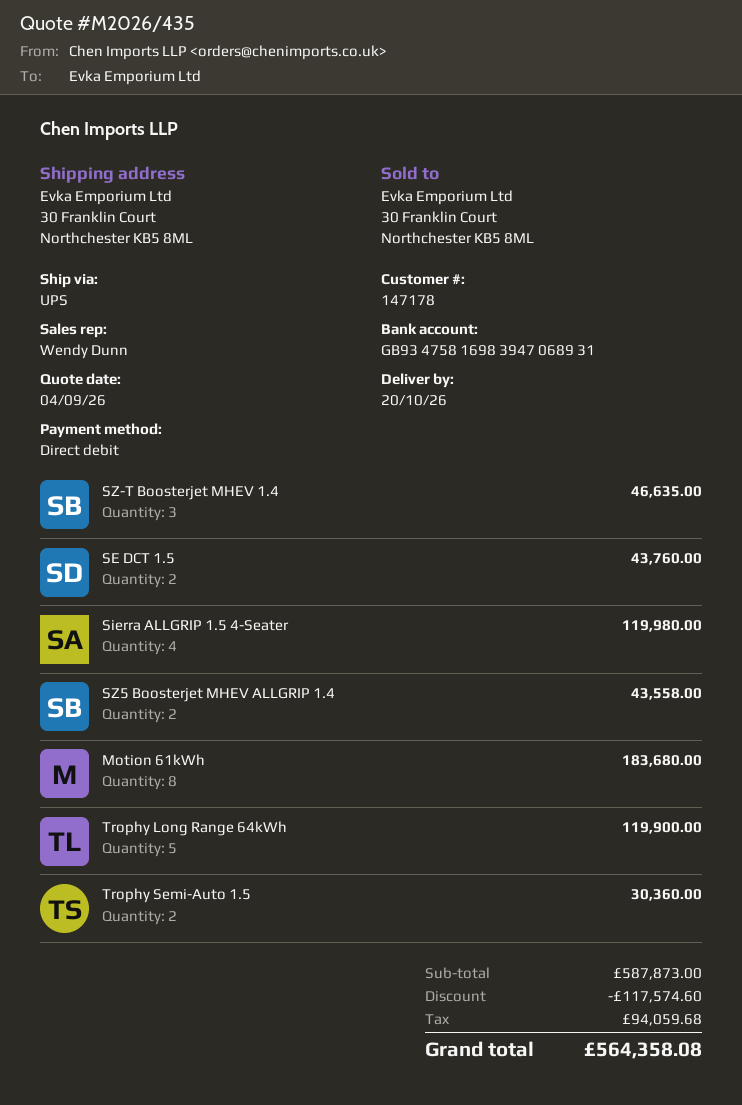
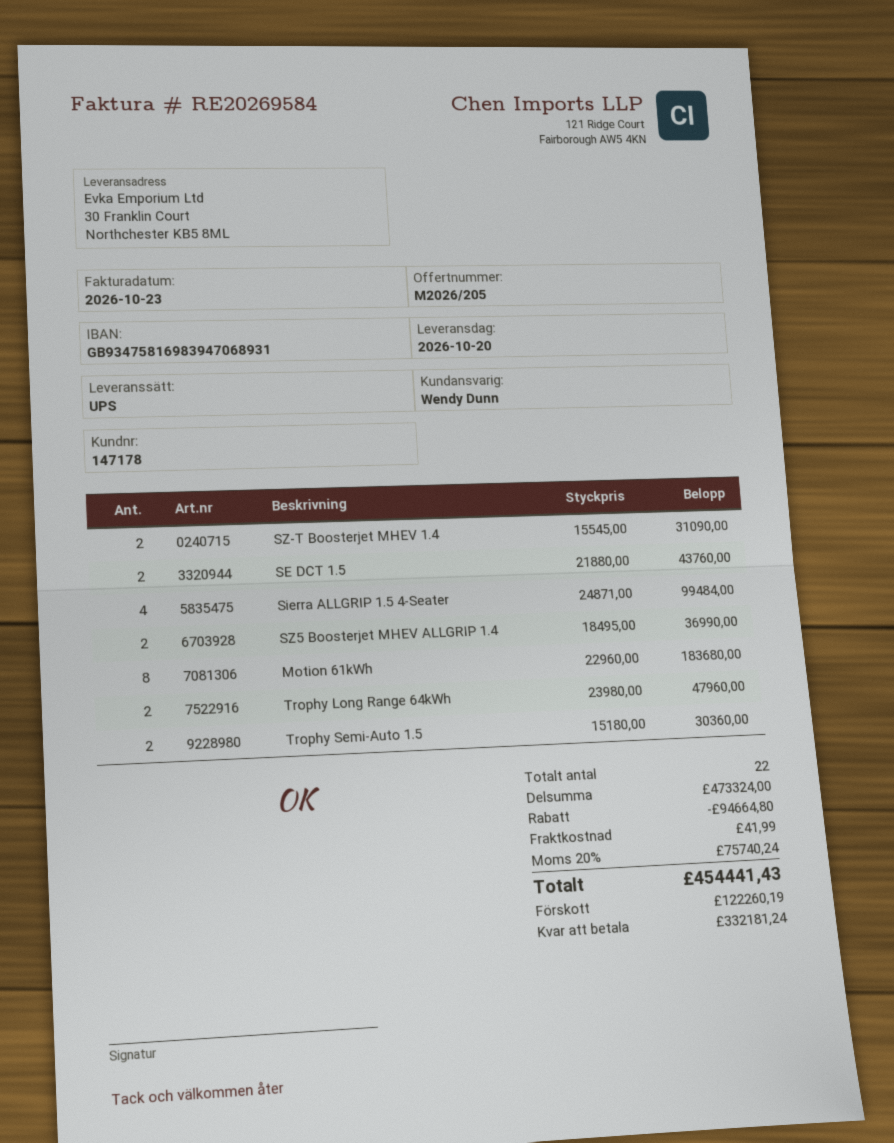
quote number: M2026/435 -> M2026/205
SZ-T Boosterjet MHEV 1.4: 3 for 46635.00 -> 2 for 31090.00
Sierra ALLGRIP 1.5 4-Seater: 4 for 119980.00 -> 4 for 99484.00
SZ5 Boosterjet MHEV ALLGRIP 1.4: 2 for 43558.00 -> 2 for 36990.00
Trophy Long Range 64kWh: 5 for 119900.00 -> 2 for 47960.00
subtotal: 587873.00 -> 473324.00
discount: 117574.60 -> 94664.80
shipping: none -> 41.99
tax: 94059.68 -> 75740.24
total: 564358.08 -> 454441.43

